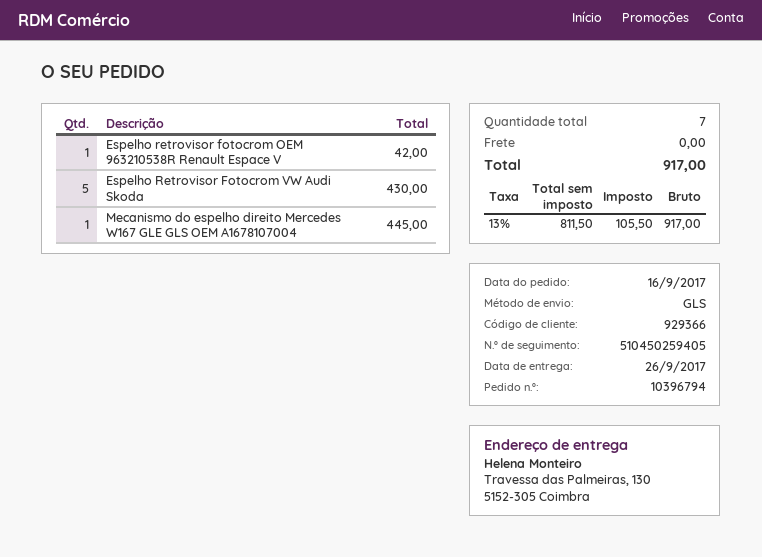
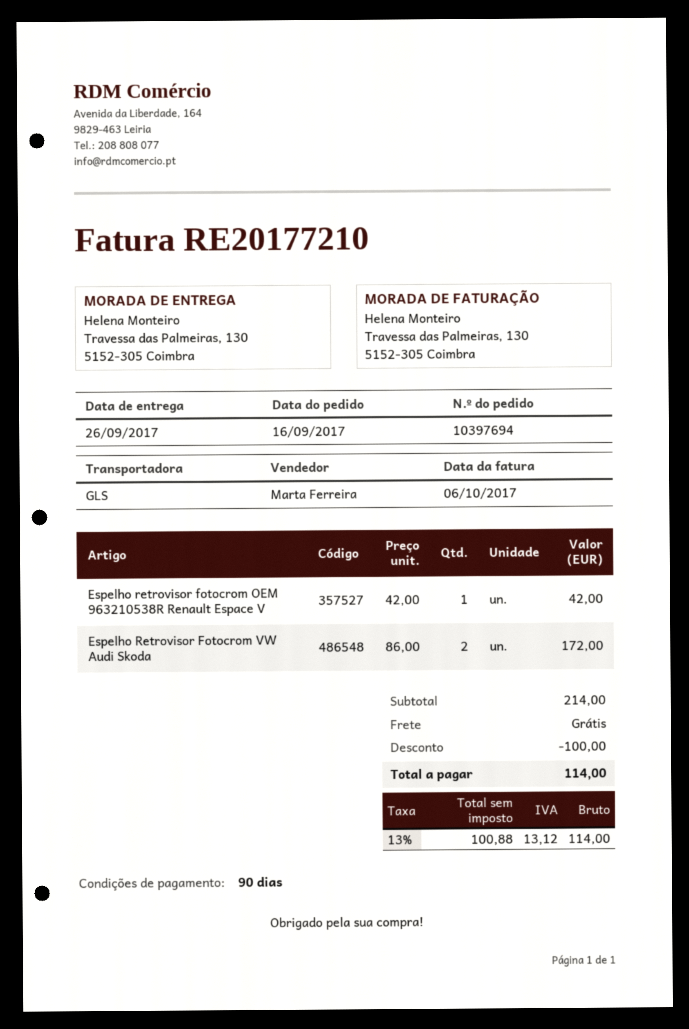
order number: 10396794 -> 10397694
Espelho Retrovisor Fotocrom VW Audi Skoda: 5 for 430.00 -> 2 for 172.00
Mecanismo do espelho direito Mercedes W167 GLE GLS OEM A1678107004: 1 for 445.00 -> none
discount: none -> 100.00
net: 811.50 -> 100.88
tax: 13% = 105.50 -> 13% = 13.12
total: 917.00 -> 114.00

